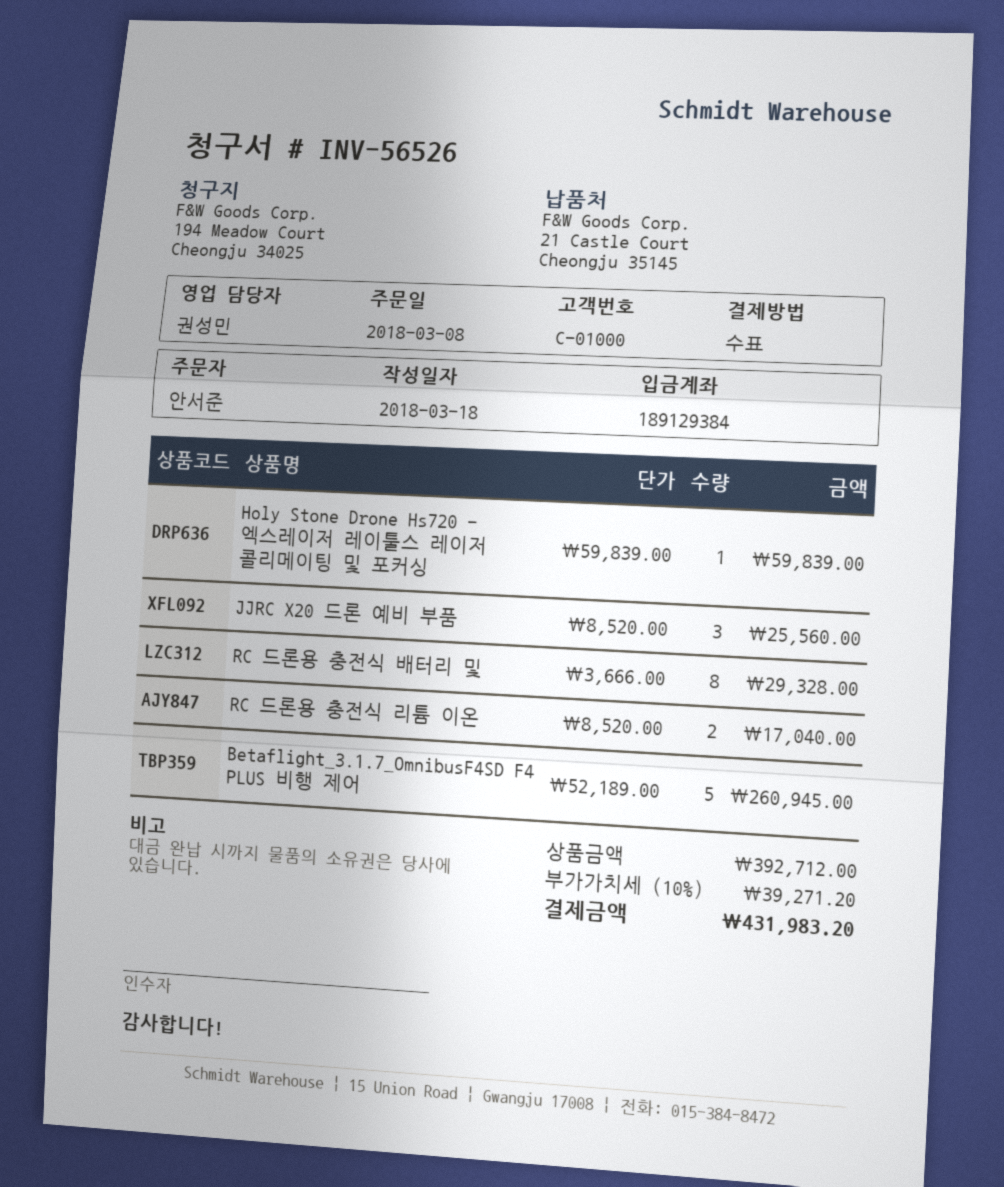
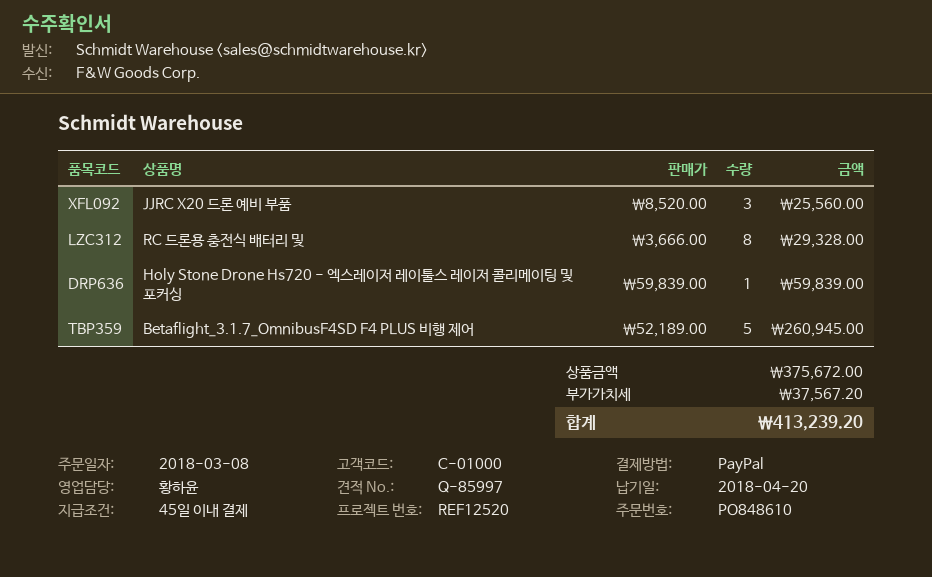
sales rep: 권성민 -> 황하윤
payment method: cheque -> PayPal
RC 드론용 충전식 리튬 이온: 2 x 8520.00 = 17040.00 -> none
subtotal: 392712.00 -> 375672.00
tax: 39271.20 -> 37567.20
total: 431983.20 -> 413239.20

